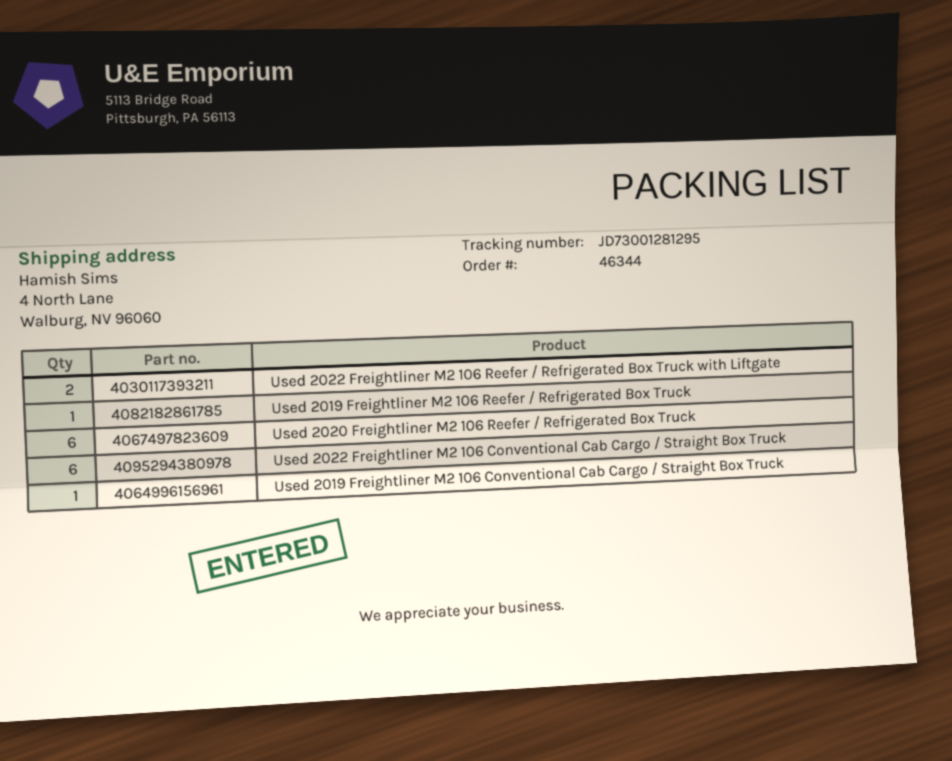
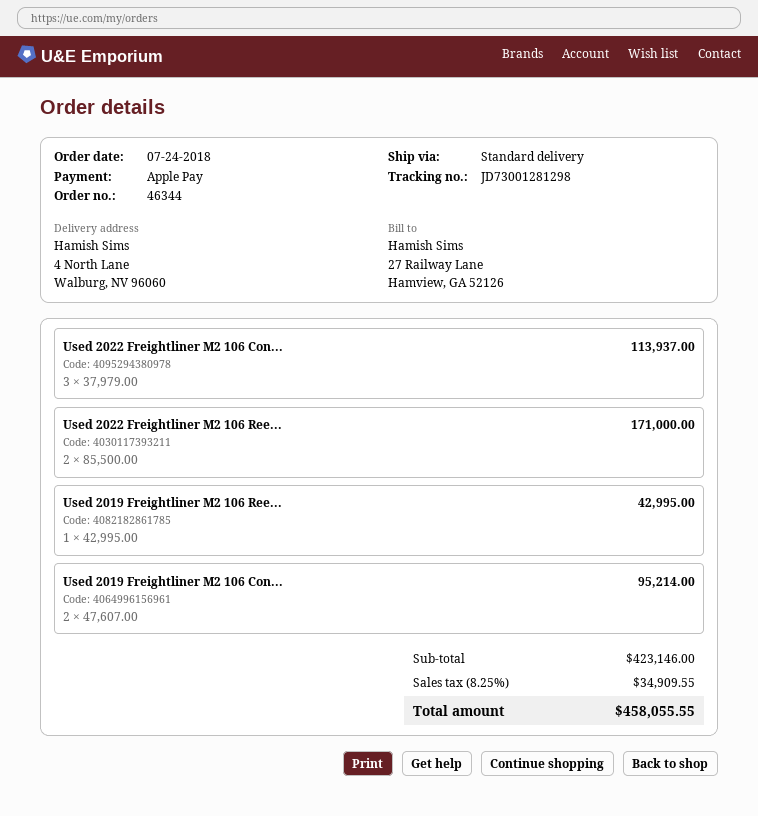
tracking number: JD73001281295 -> JD73001281298
Used 2020 Freightliner M2 106 Reefer / Refrigerated Box Truck: 6 -> none
Used 2022 Freightliner M2 106 Conventional Cab Cargo / Straight Box Truck: 6 -> 3
Used 2019 Freightliner M2 106 Conventional Cab Cargo / Straight Box Truck: 1 -> 2

